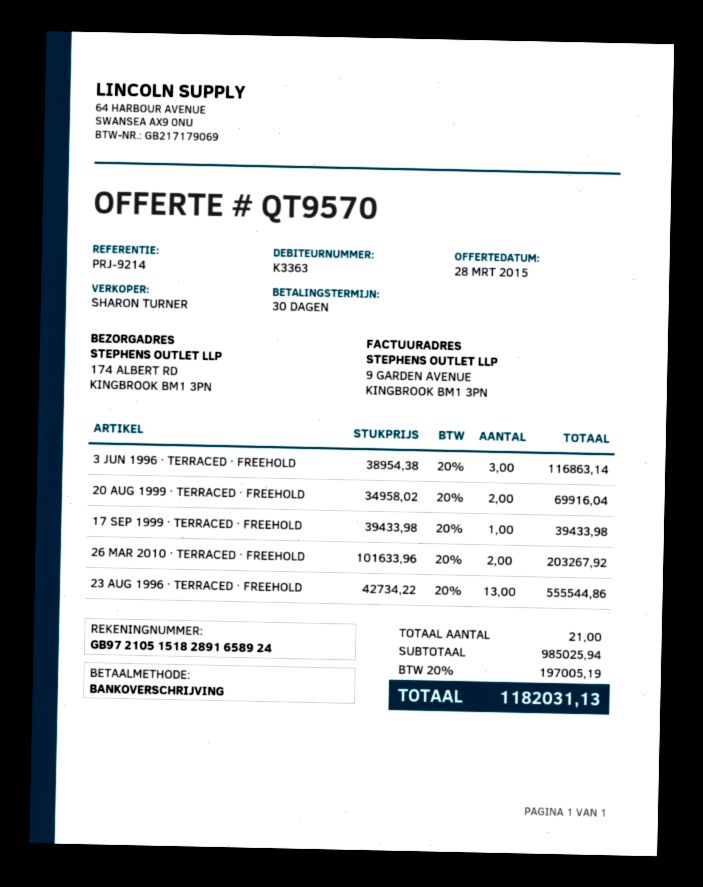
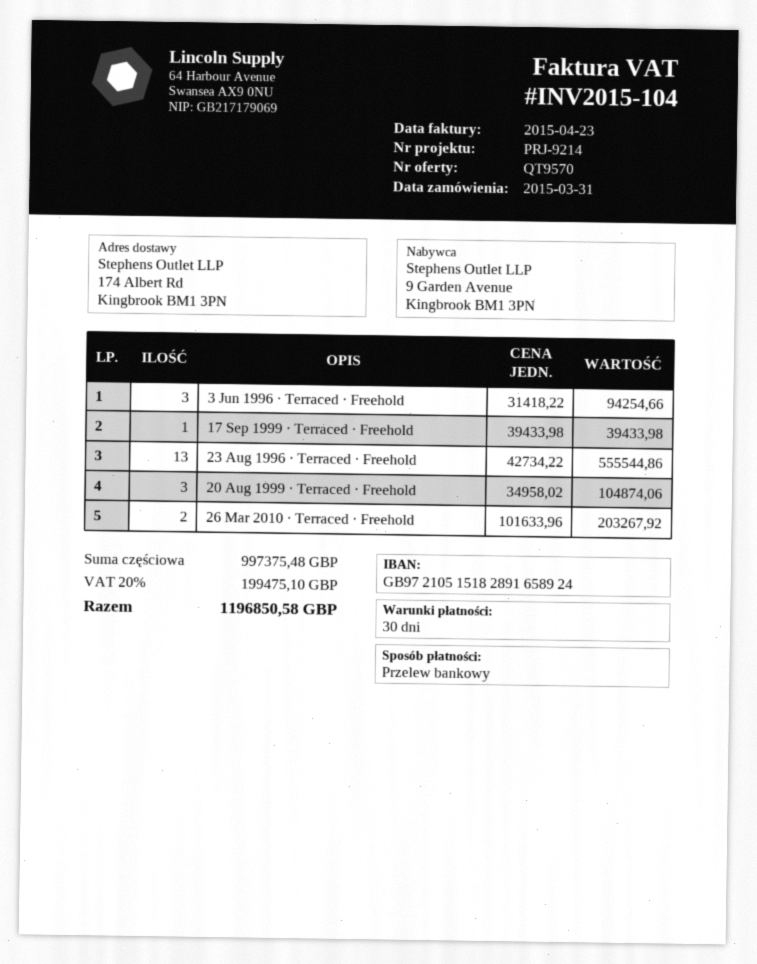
3 JUN 1996 · TERRACED · FREEHOLD: 3 x 38954.38 = 116863.14 -> 3 x 31418.22 = 94254.66
20 AUG 1999 · TERRACED · FREEHOLD: 2 x 34958.02 = 69916.04 -> 3 x 34958.02 = 104874.06
subtotal: 985025.94 -> 997375.48
tax: 20% = 197005.19 -> 20% = 199475.10
total: 1182031.13 -> 1196850.58

